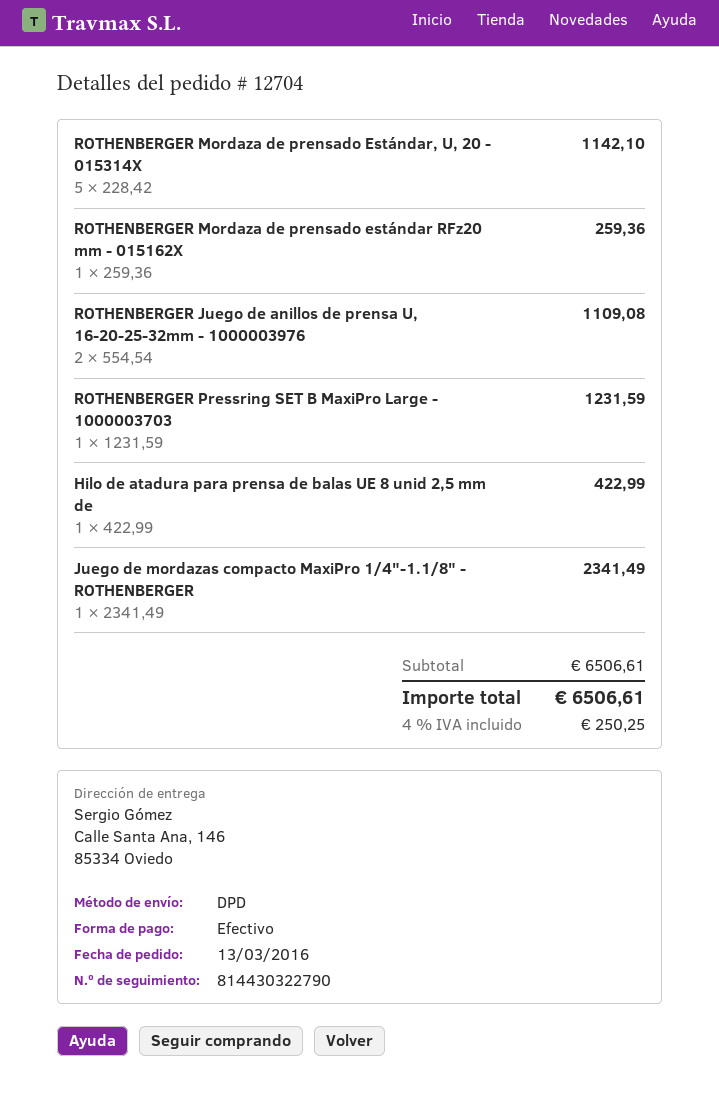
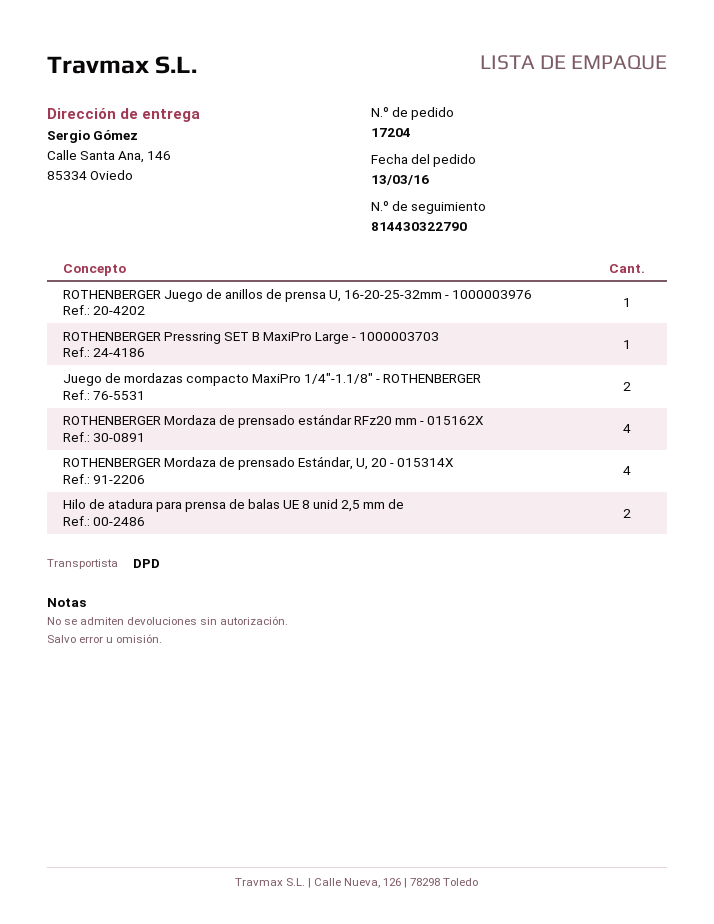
order number: 12704 -> 17204
ROTHENBERGER Mordaza de prensado Estándar, U, 20 - 015314X: 5 -> 4
ROTHENBERGER Mordaza de prensado estándar RFz20 mm - 015162X: 1 -> 4
ROTHENBERGER Juego de anillos de prensa U, 16-20-25-32mm - 1000003976: 2 -> 1
Hilo de atadura para prensa de balas UE 8 unid 2,5 mm de: 1 -> 2
Juego de mordazas compacto MaxiPro 1/4"-1.1/8" - ROTHENBERGER: 1 -> 2

